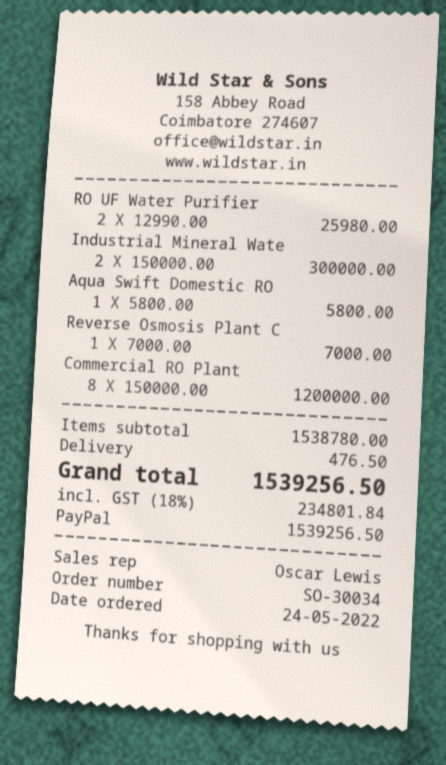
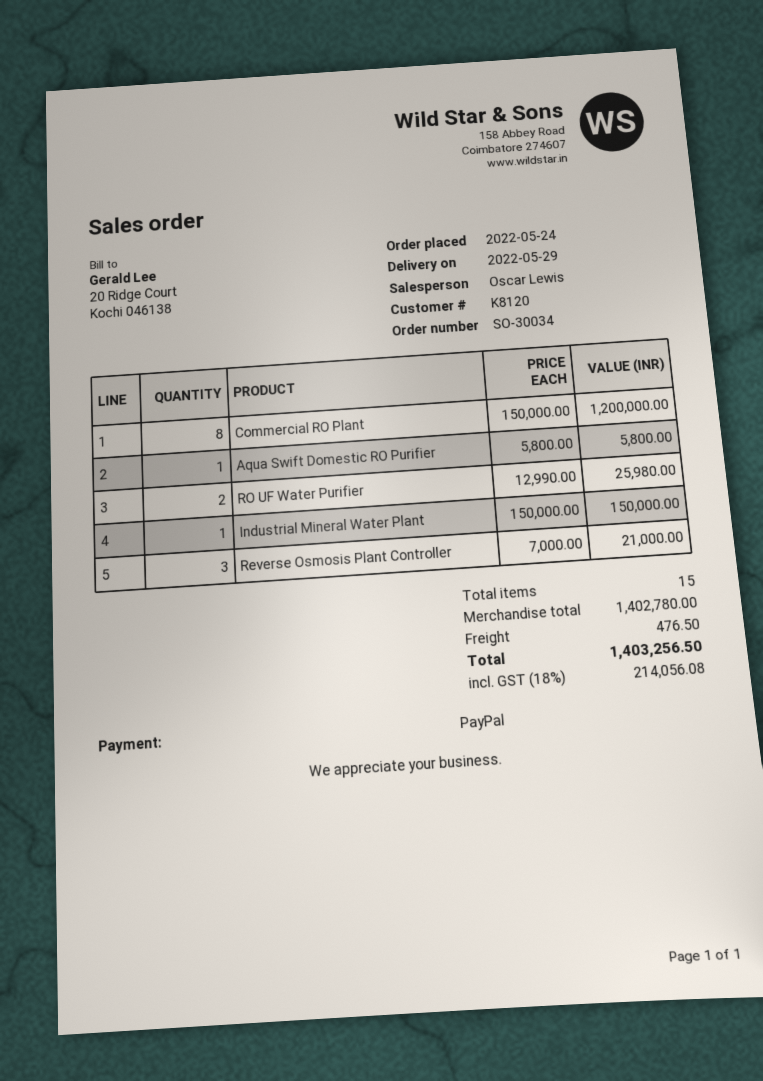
Industrial Mineral Wate: 2 x 150000.00 = 300000.00 -> 1 x 150000.00 = 150000.00
Reverse Osmosis Plant C: 1 x 7000.00 = 7000.00 -> 3 x 7000.00 = 21000.00
subtotal: 1538780.00 -> 1402780.00
tax: 18% = 234801.84 -> 18% = 214056.08
total: 1539256.50 -> 1403256.50

